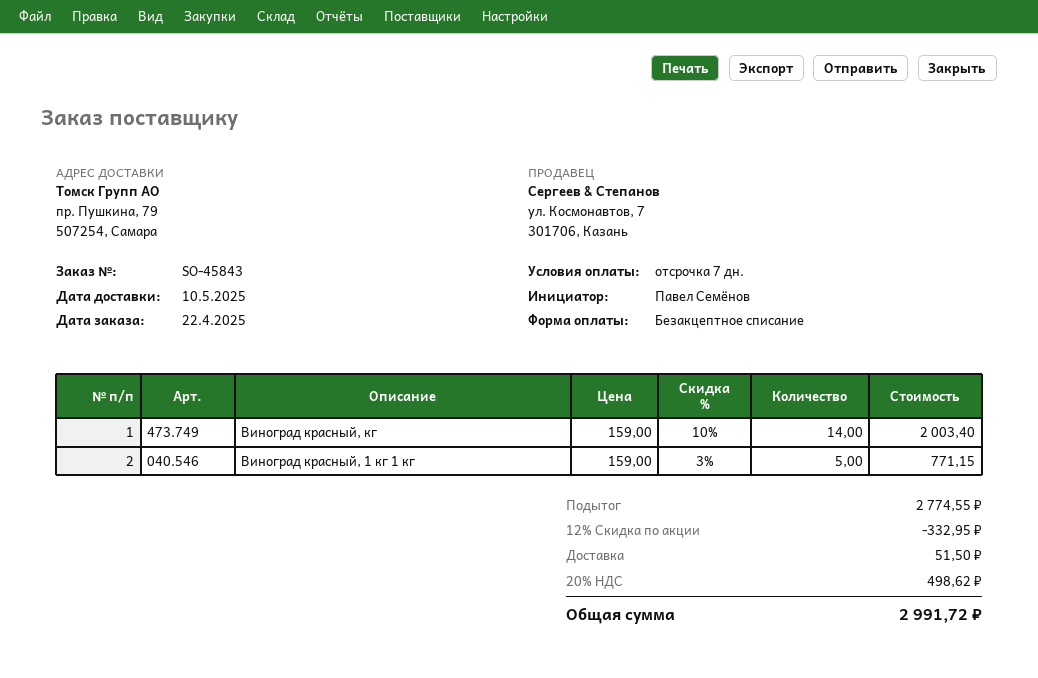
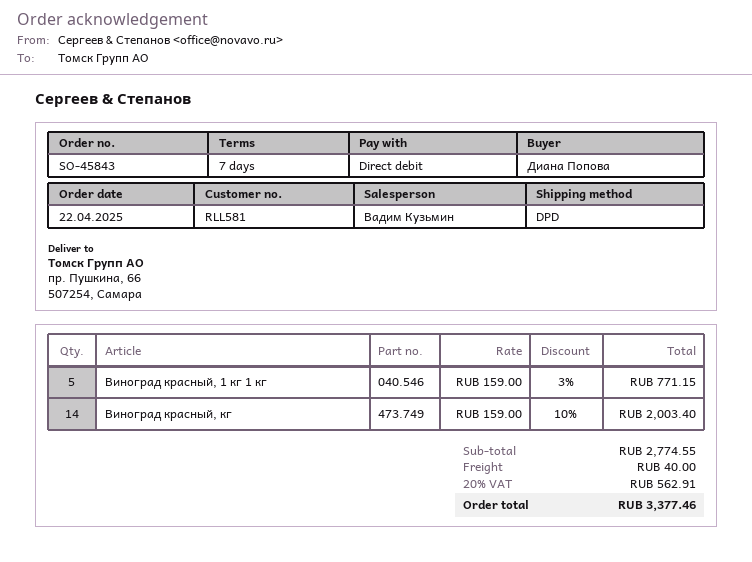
ordered by: Павел Семёнов -> Диана Попова
ship to: пр. Пушкина, 79, 507254, Самара -> пр. Пушкина, 66, 507254, Самара
discount: 12% = 332.95 -> none
shipping: 51.50 -> 40.00
tax: 20% = 498.62 -> 20% = 562.91
total: 2991.72 -> 3377.46

